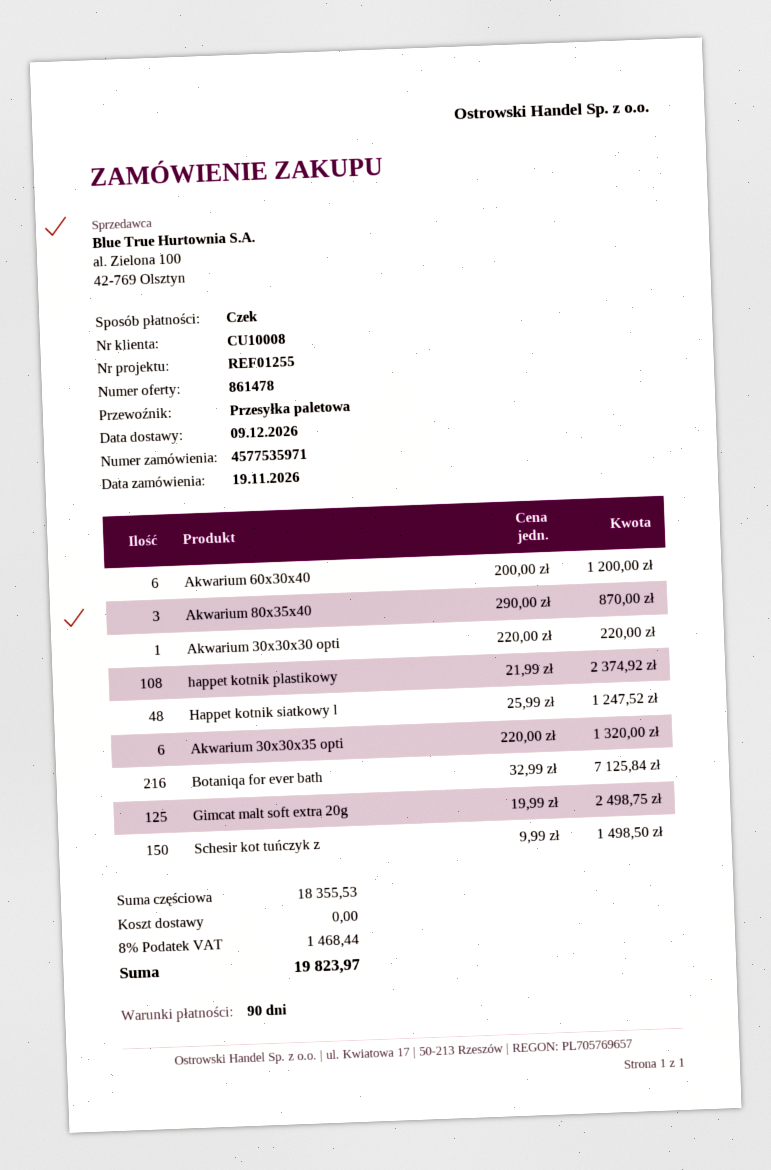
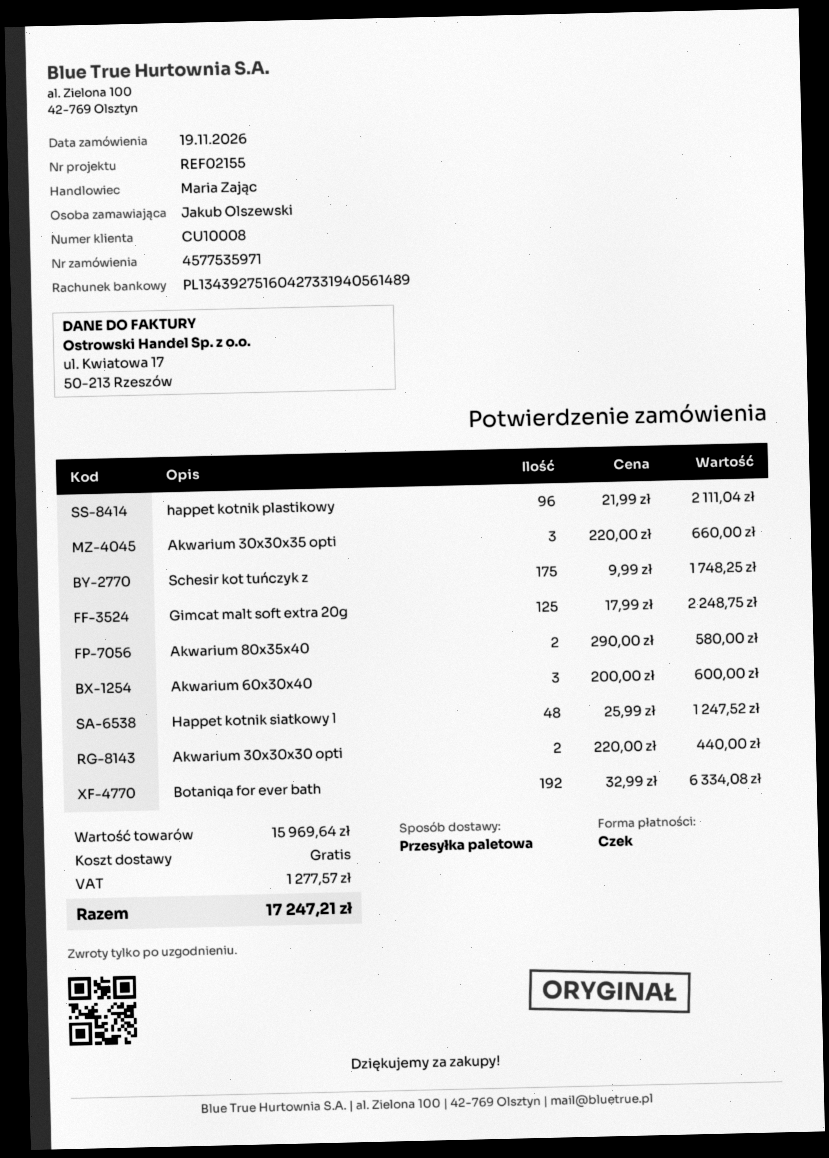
reference: REF01255 -> REF02155
Akwarium 60x30x40: 6 x 200.00 = 1200.00 -> 3 x 200.00 = 600.00
Akwarium 80x35x40: 3 x 290.00 = 870.00 -> 2 x 290.00 = 580.00
Akwarium 30x30x30 opti: 1 x 220.00 = 220.00 -> 2 x 220.00 = 440.00
happet kotnik plastikowy: 108 x 21.99 = 2374.92 -> 96 x 21.99 = 2111.04
Akwarium 30x30x35 opti: 6 x 220.00 = 1320.00 -> 3 x 220.00 = 660.00
Botaniqa for ever bath: 216 x 32.99 = 7125.84 -> 192 x 32.99 = 6334.08
Gimcat malt soft extra 20g: 125 x 19.99 = 2498.75 -> 125 x 17.99 = 2248.75
Schesir kot tuńczyk z: 150 x 9.99 = 1498.50 -> 175 x 9.99 = 1748.25
subtotal: 18355.53 -> 15969.64
tax: 1468.44 -> 1277.57
total: 19823.97 -> 17247.21

